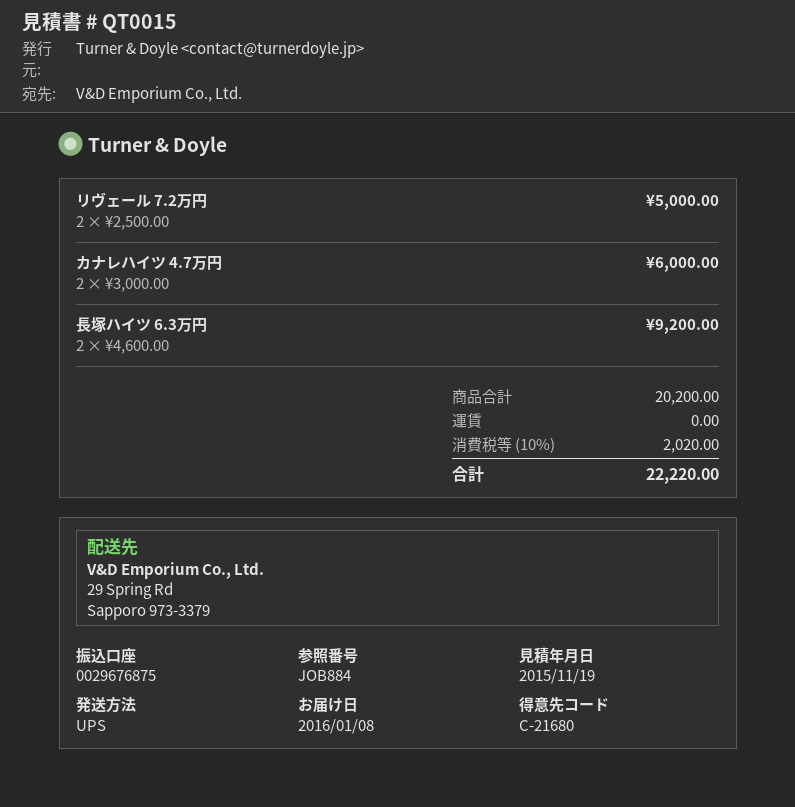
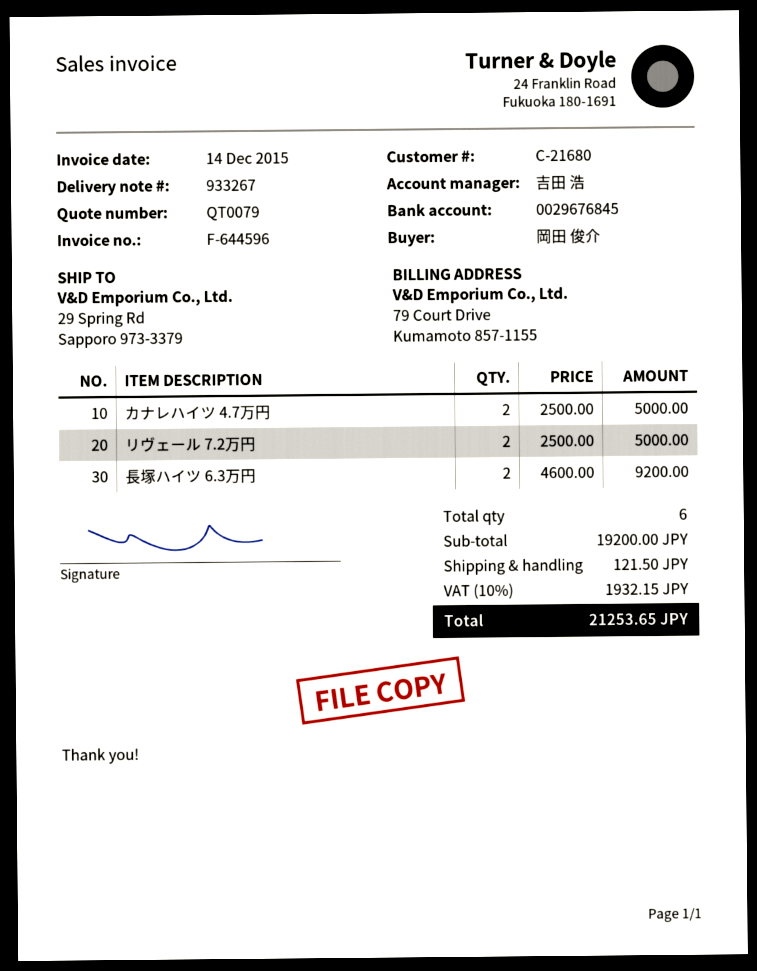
quote number: QT0015 -> QT0079
bank account: 0029676875 -> 0029676845
カナレハイツ 4.7万円: 2 x 3000.00 = 6000.00 -> 2 x 2500.00 = 5000.00
subtotal: 20200.00 -> 19200.00
shipping: 0.00 -> 121.50
tax: 10% = 2020.00 -> 10% = 1932.15
total: 22220.00 -> 21253.65

